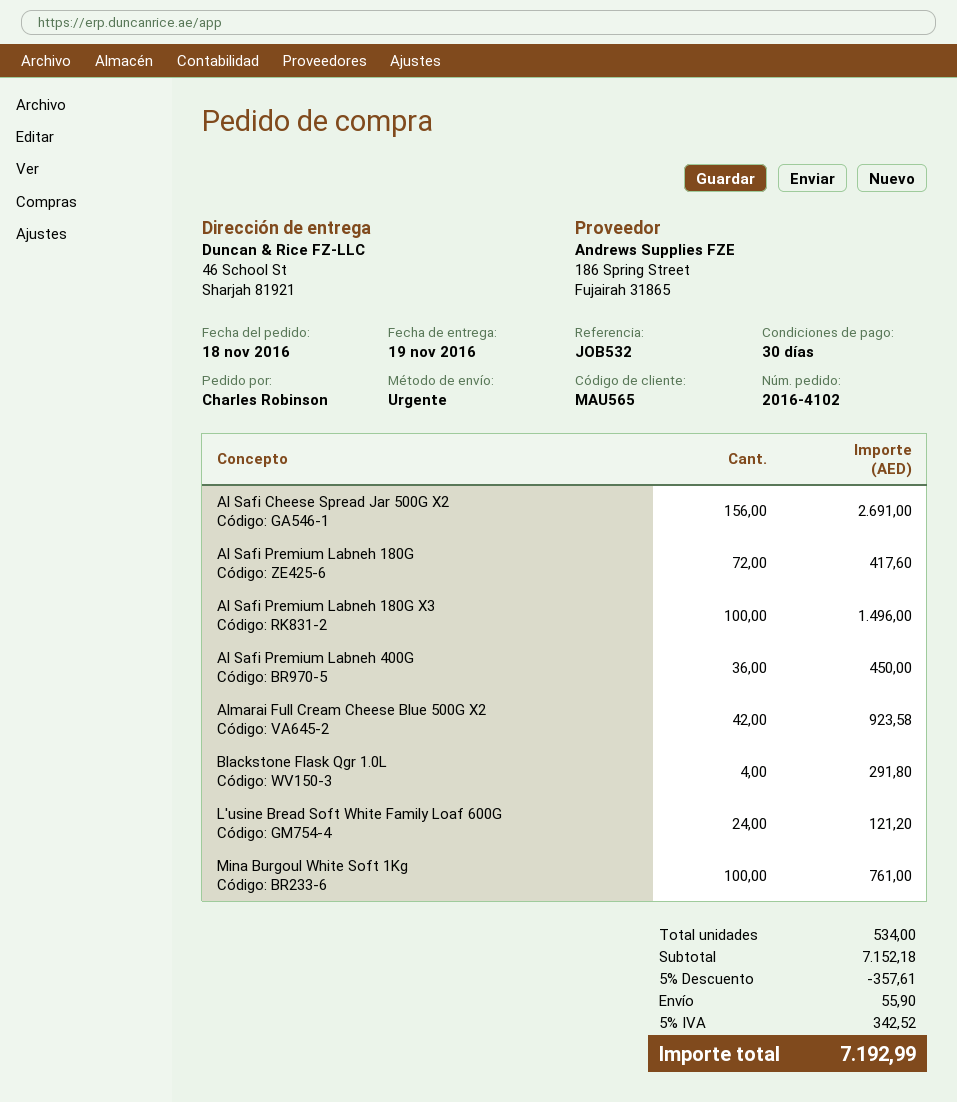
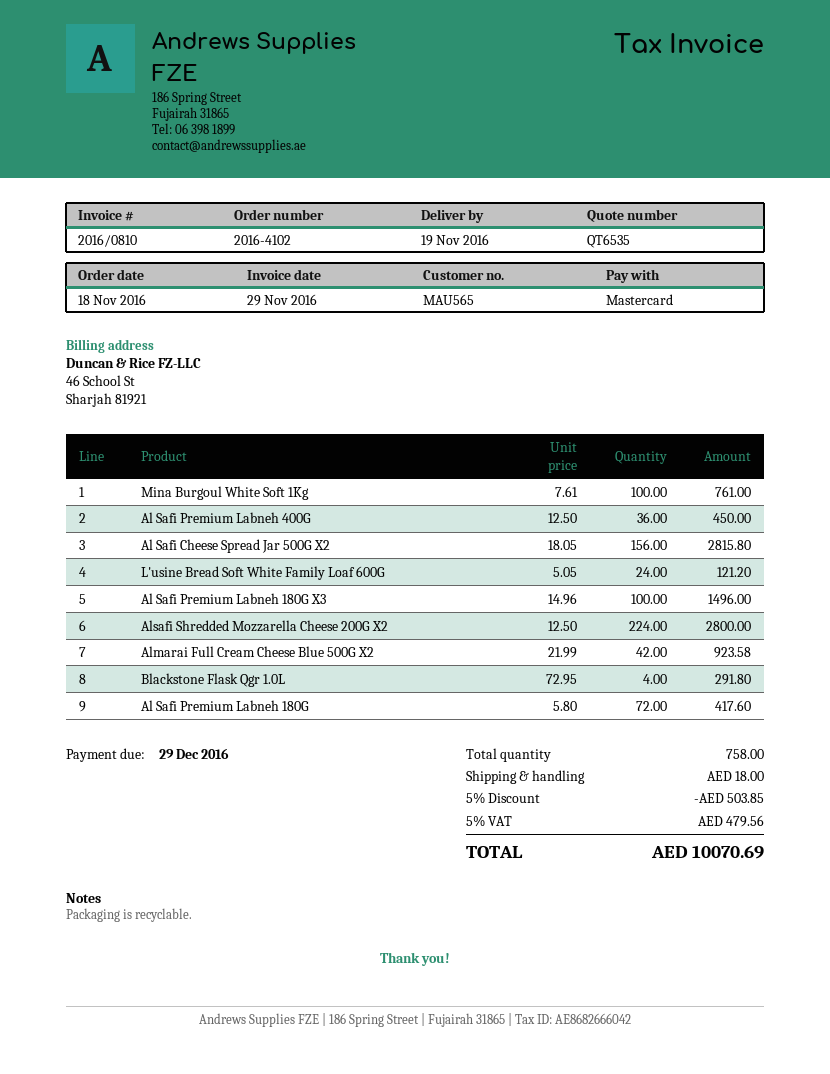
Al Safi Cheese Spread Jar 500G X2: 156 for 2691.00 -> 156 for 2815.80
Alsafi Shredded Mozzarella Cheese 200G X2: none -> 224 for 2800.00
total quantity: 534 -> 758
discount: 5% = 357.61 -> 5% = 503.85
shipping: 55.90 -> 18.00
tax: 5% = 342.52 -> 5% = 479.56
total: 7192.99 -> 10070.69

